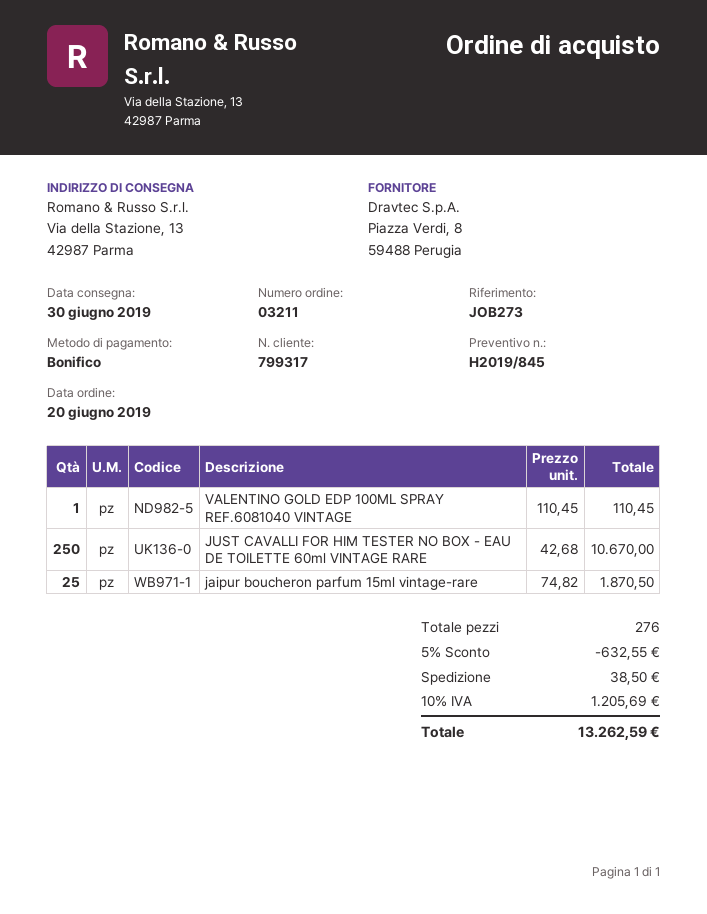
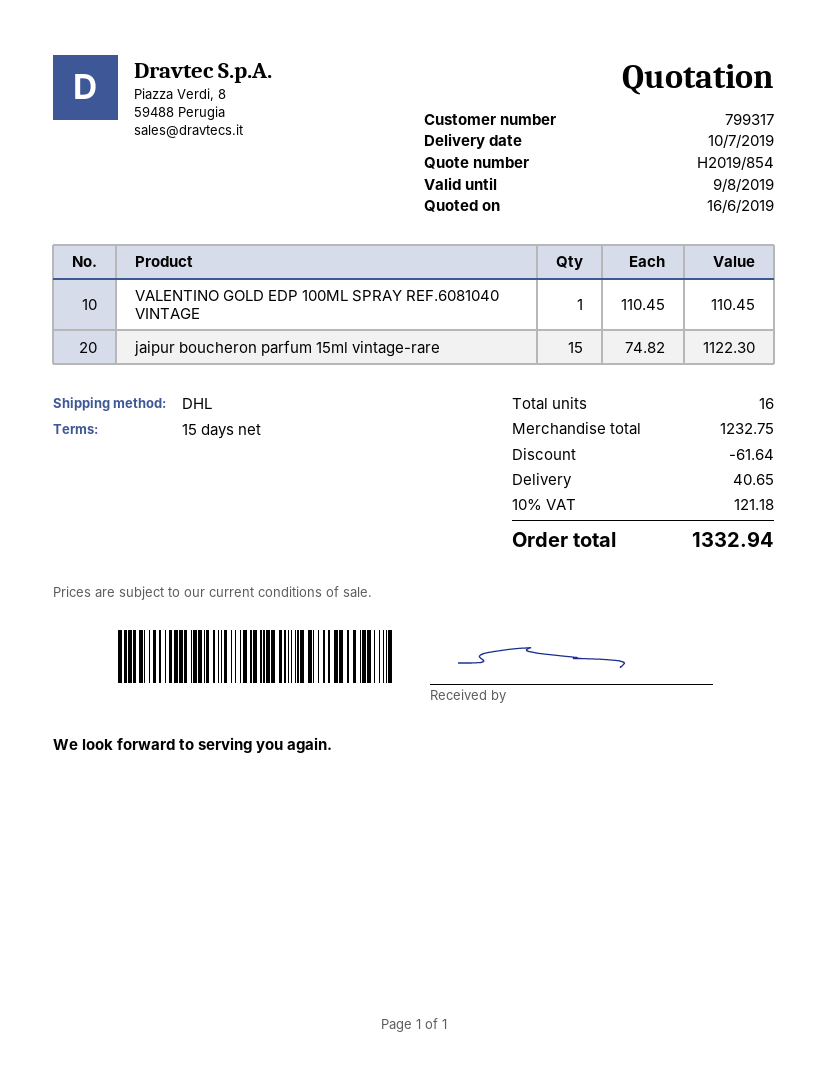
quote number: H2019/845 -> H2019/854
delivery date: 2019-06-30 -> 2019-07-10
JUST CAVALLI FOR HIM TESTER NO BOX - EAU DE TOILETTE 60ml VINTAGE RARE: 250 x 42.68 = 10670.00 -> none
jaipur boucheron parfum 15ml vintage-rare: 25 x 74.82 = 1870.50 -> 15 x 74.82 = 1122.30
total quantity: 276 -> 16
discount: 632.55 -> 61.64
shipping: 38.50 -> 40.65
tax: 10% = 1205.69 -> 10% = 121.18
total: 13262.59 -> 1332.94

